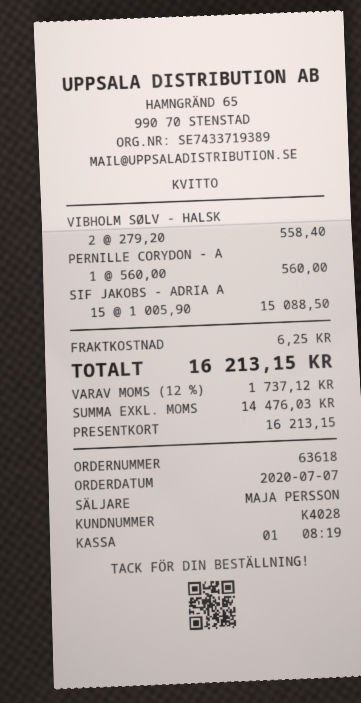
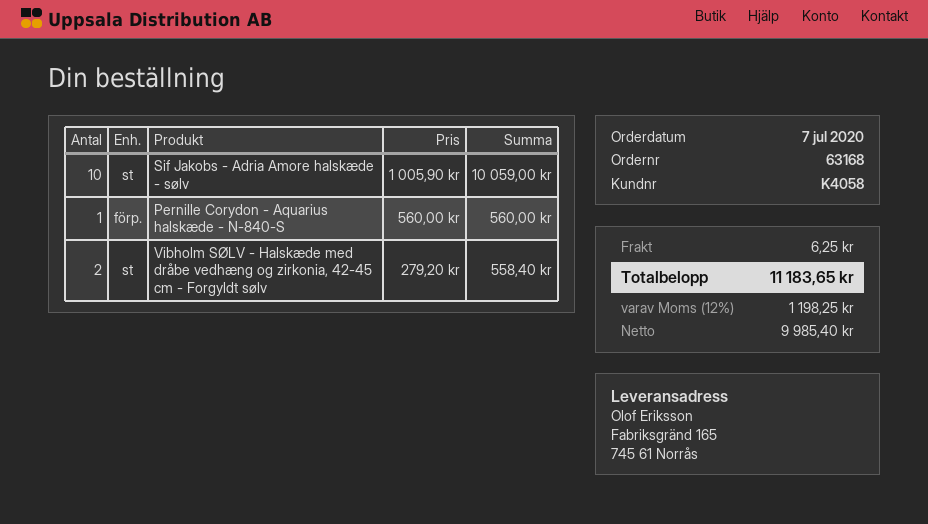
order number: 63618 -> 63168
customer number: K4028 -> K4058
SIF JAKOBS - ADRIA A: 15 x 1005.90 = 15088.50 -> 10 x 1005.90 = 10059.00
net: 14476.03 -> 9985.40
tax: 12% = 1737.12 -> 12% = 1198.25
total: 16213.15 -> 11183.65

